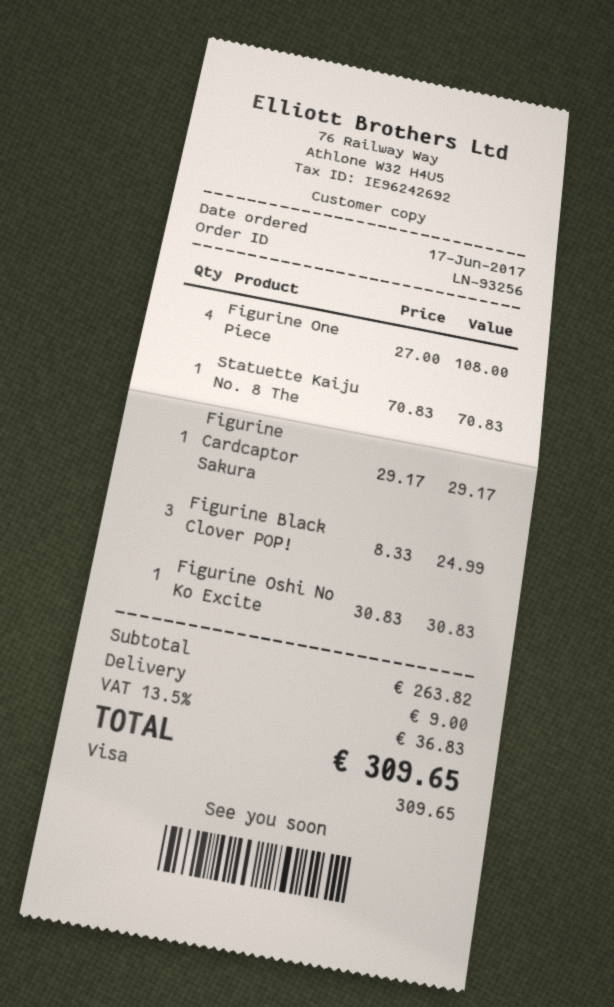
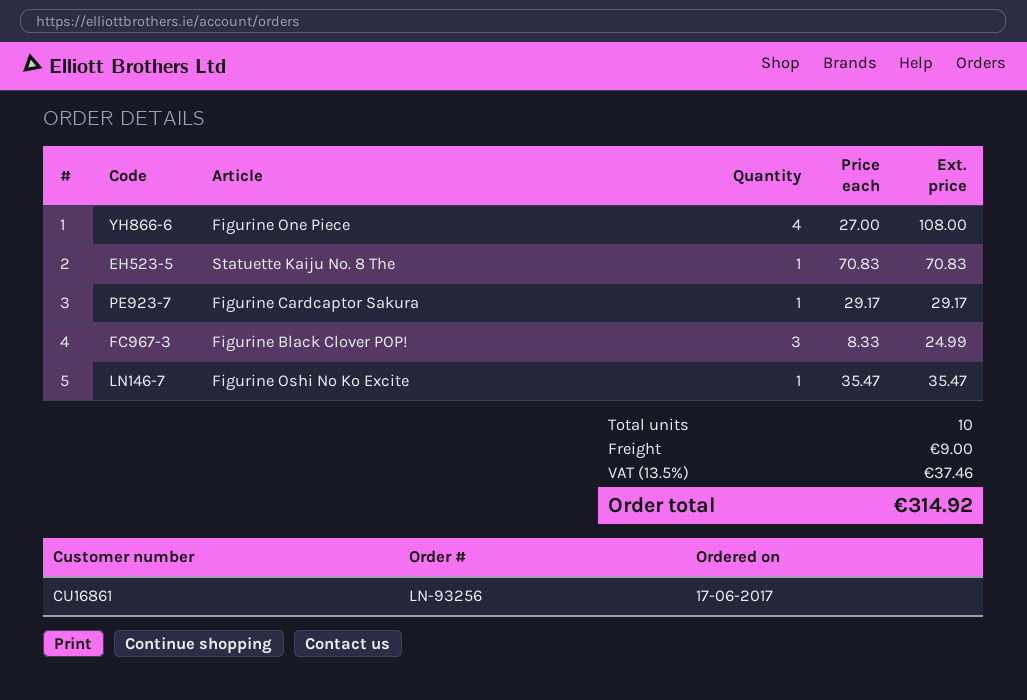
Figurine Oshi No Ko Excite: 1 x 30.83 = 30.83 -> 1 x 35.47 = 35.47
tax: 13.5% = 36.83 -> 13.5% = 37.46
total: 309.65 -> 314.92

